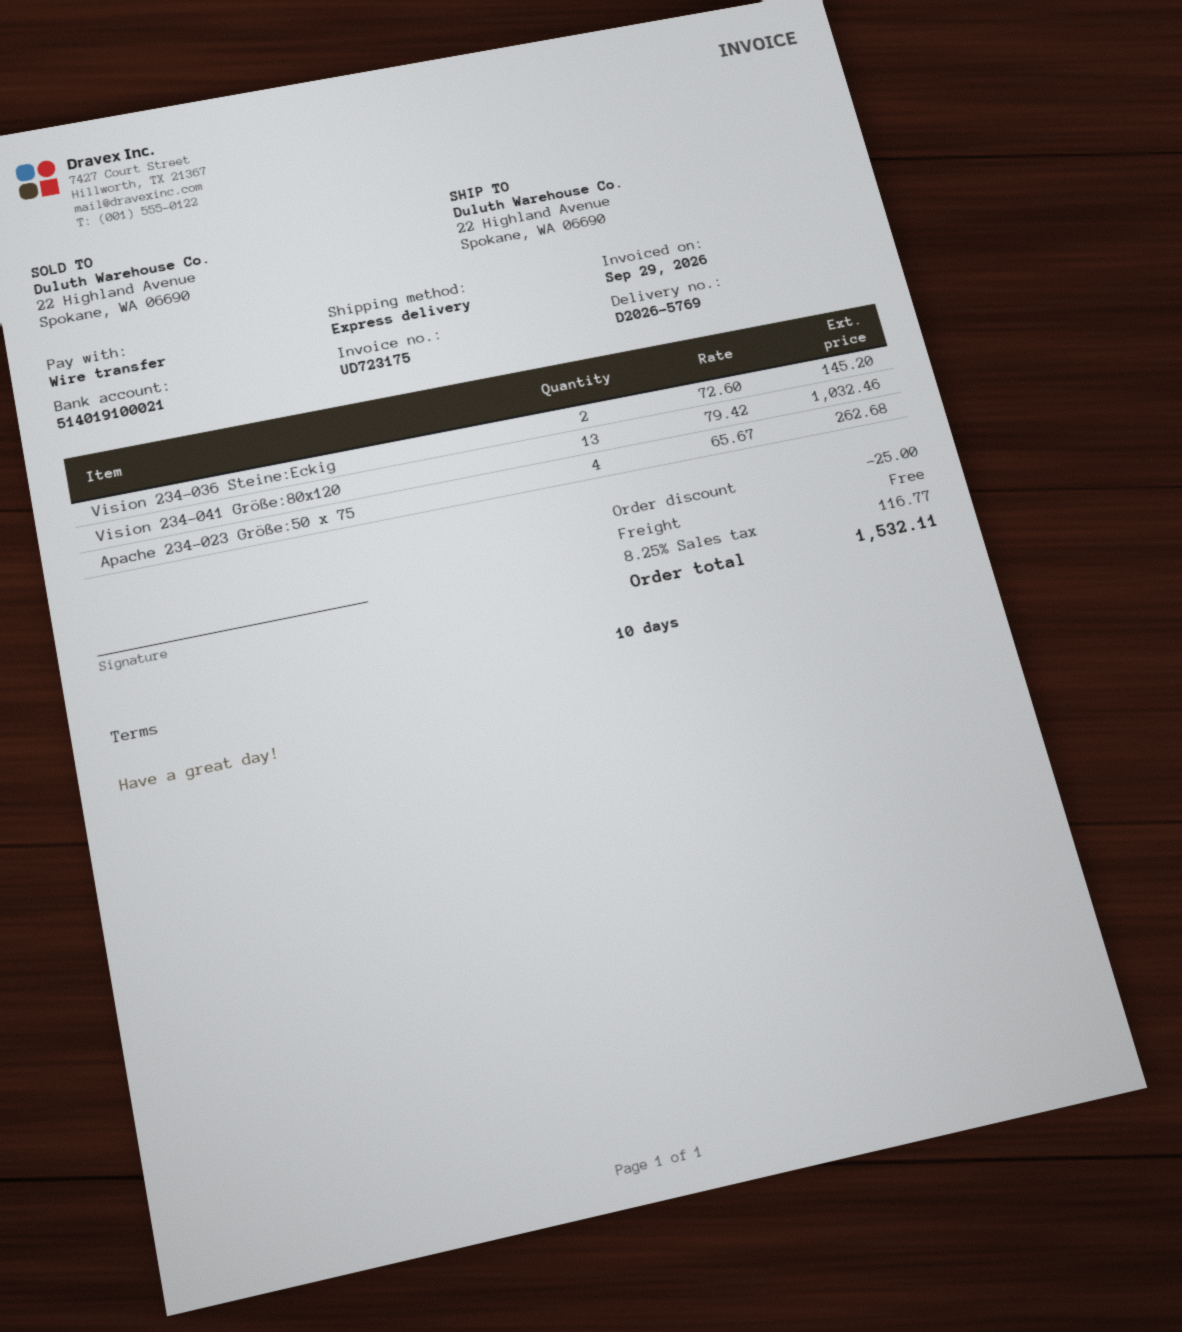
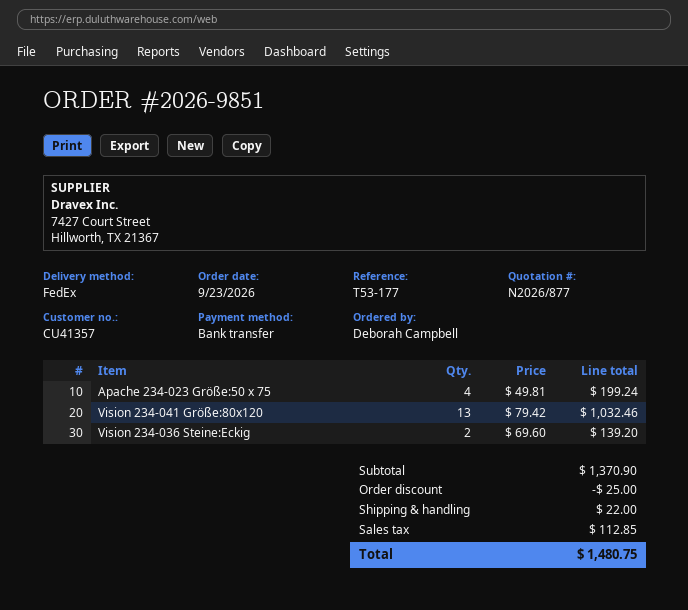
shipping method: express -> FedEx
Vision 234-036 Steine:Eckig: 2 x 72.60 = 145.20 -> 2 x 69.60 = 139.20
Apache 234-023 Größe:50 x 75: 4 x 65.67 = 262.68 -> 4 x 49.81 = 199.24
shipping: 0.00 -> 22.00
tax: 116.77 -> 112.85
total: 1532.11 -> 1480.75

